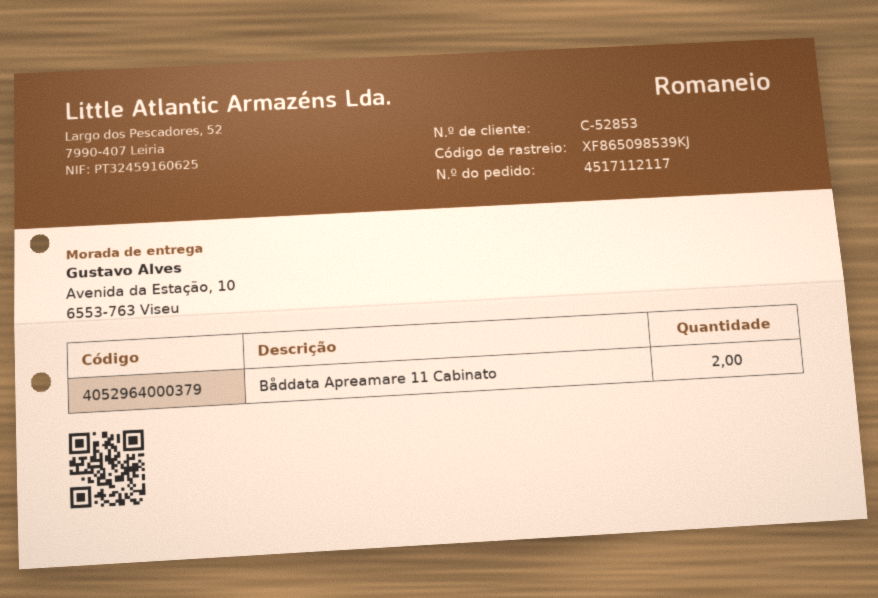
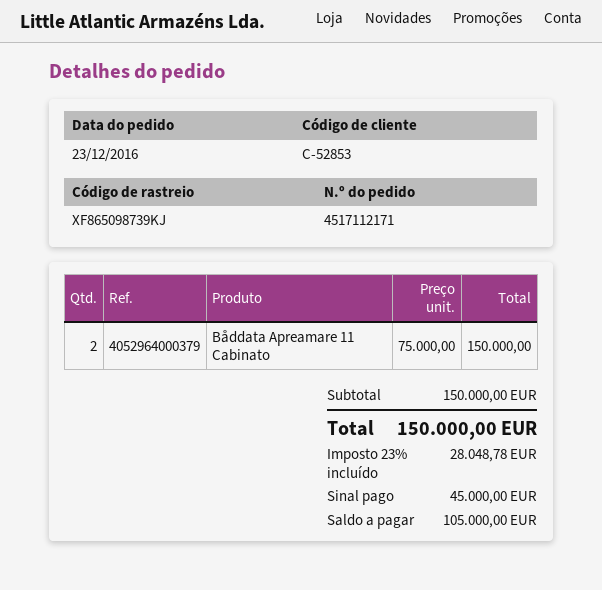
order number: 4517112117 -> 4517112171
tracking number: XF865098539KJ -> XF865098739KJ

